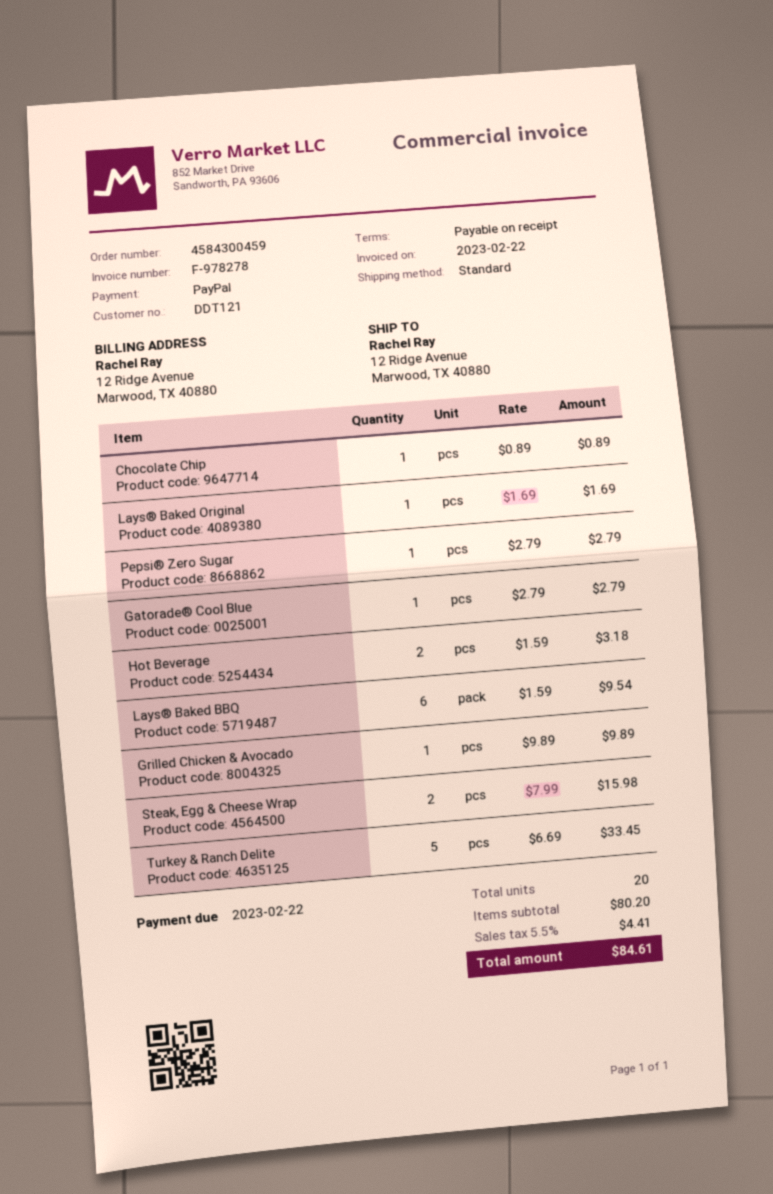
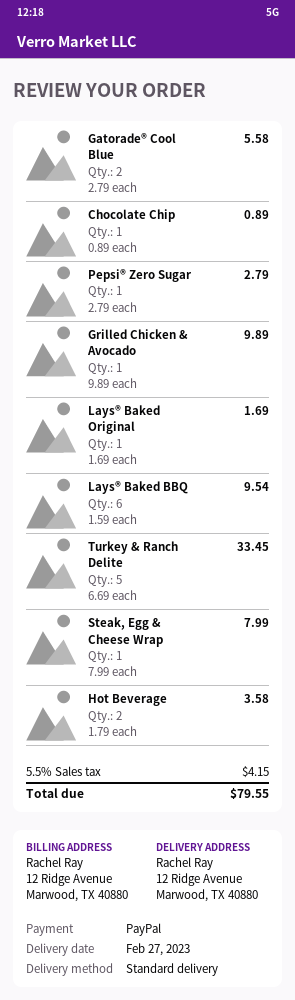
Gatorade® Cool Blue: 1 x 2.79 = 2.79 -> 2 x 2.79 = 5.58
Hot Beverage: 2 x 1.59 = 3.18 -> 2 x 1.79 = 3.58
Steak, Egg & Cheese Wrap: 2 x 7.99 = 15.98 -> 1 x 7.99 = 7.99
tax: 5.5% = 4.41 -> 5.5% = 4.15
total: 84.61 -> 79.55

